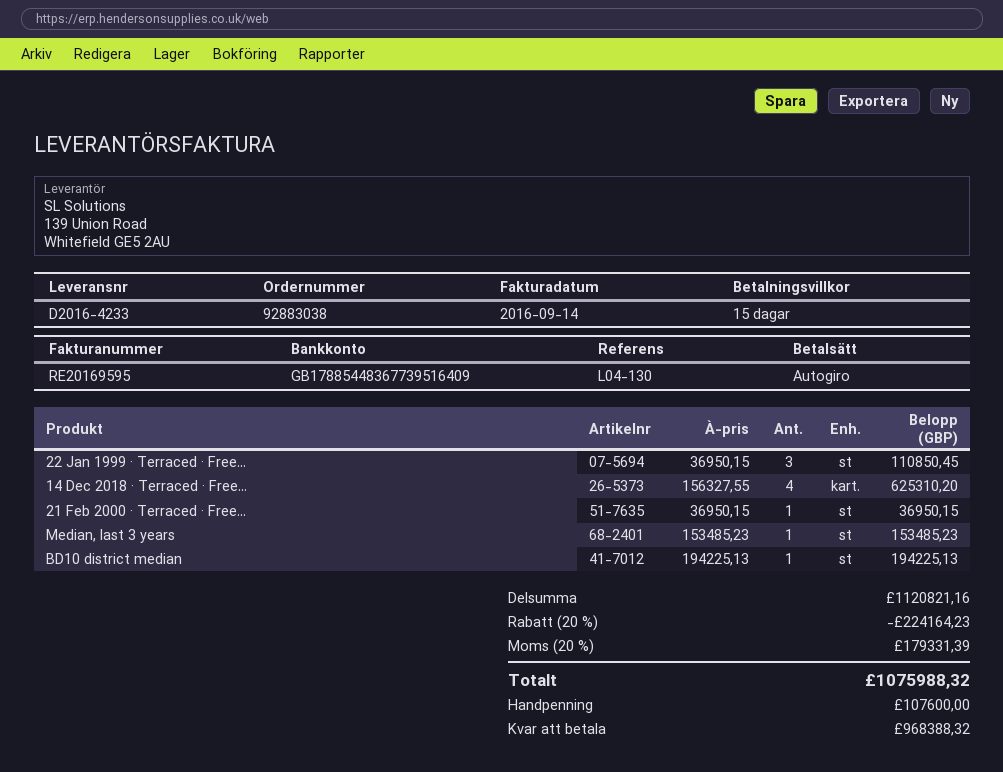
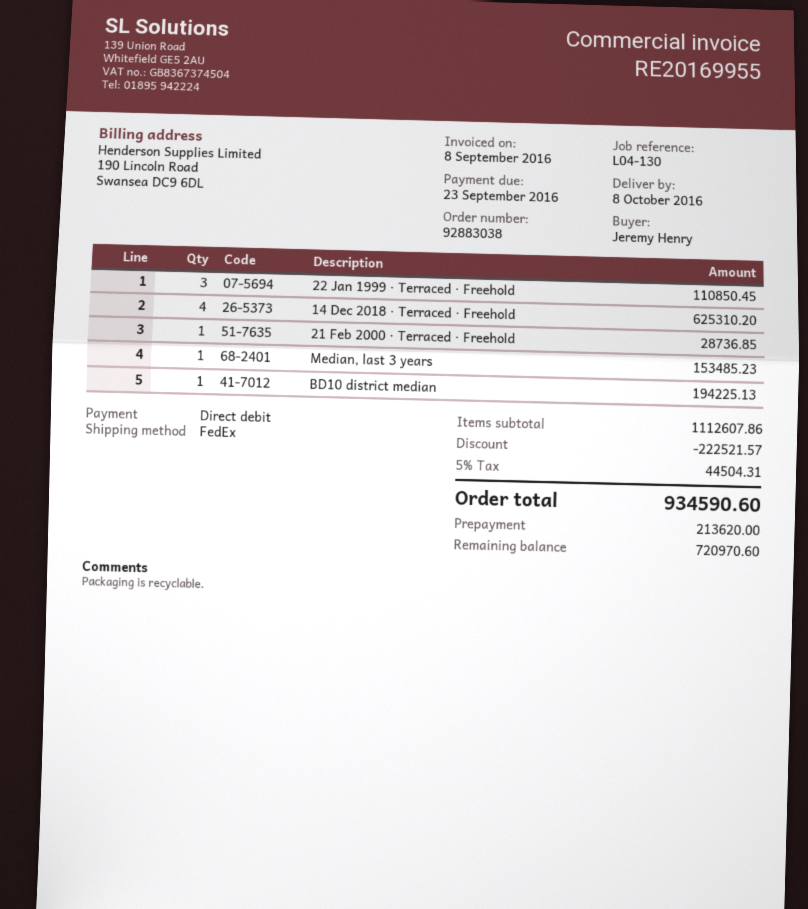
invoice number: RE20169595 -> RE20169955
invoice date: 2016-09-14 -> 2016-09-08
21 Feb 2000 · Terraced · Free...: 1 for 36950.15 -> 1 for 28736.85
subtotal: 1120821.16 -> 1112607.86
discount: 224164.23 -> 222521.57
tax: 20% = 179331.39 -> 5% = 44504.31
total: 1075988.32 -> 934590.60
deposit: 107600.00 -> 213620.00
balance: 968388.32 -> 720970.60

